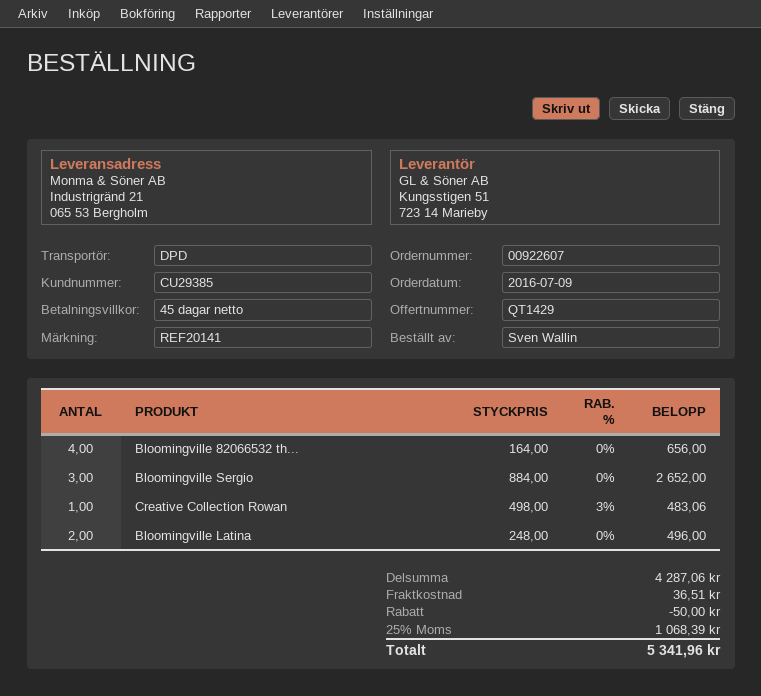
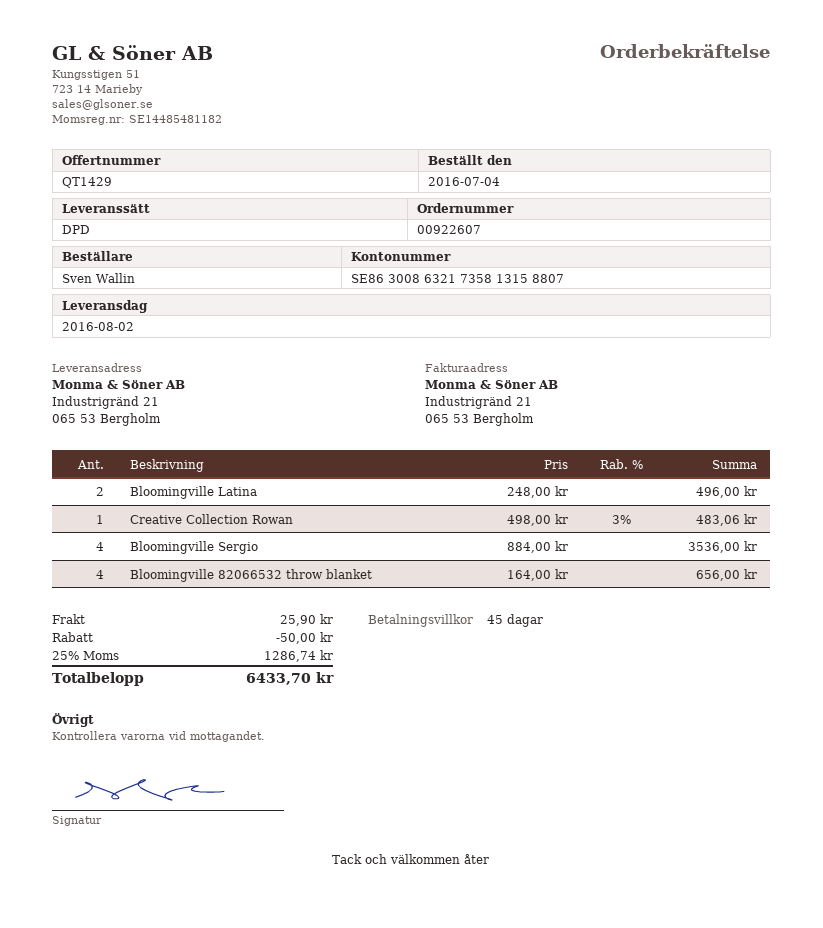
order date: 2016-07-09 -> 2016-07-04
Bloomingville Sergio: 3 x 884.00 = 2652.00 -> 4 x 884.00 = 3536.00
shipping: 36.51 -> 25.90
tax: 25% = 1068.39 -> 25% = 1286.74
total: 5341.96 -> 6433.70

